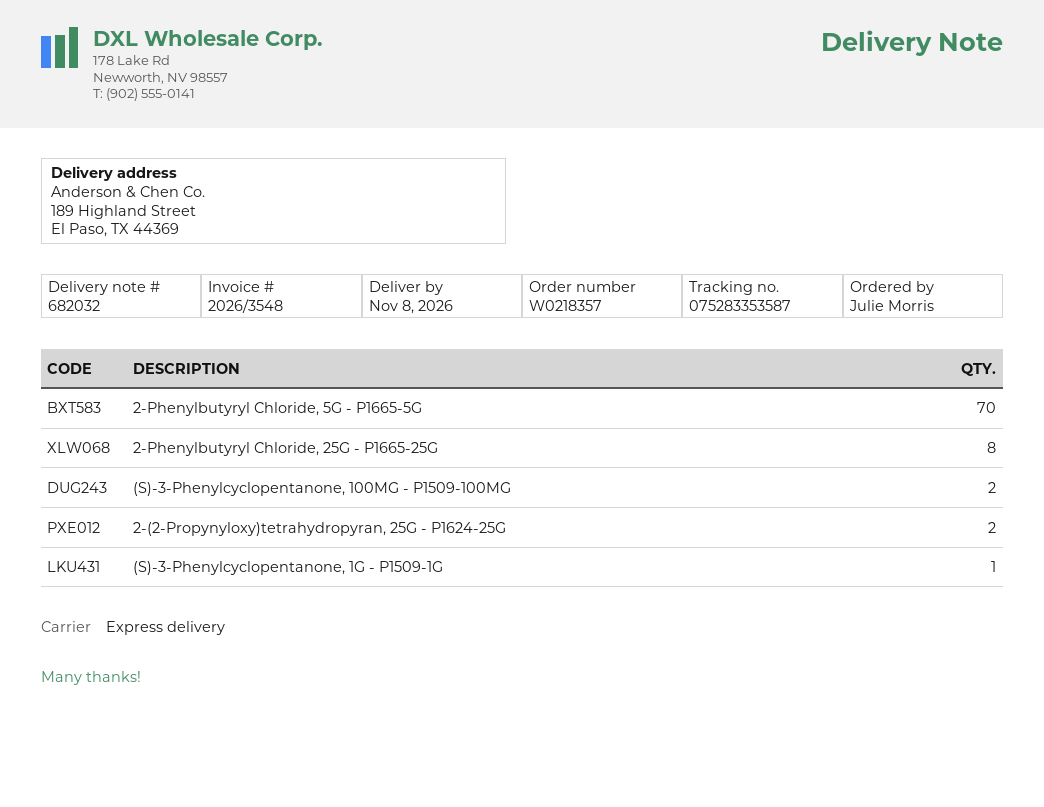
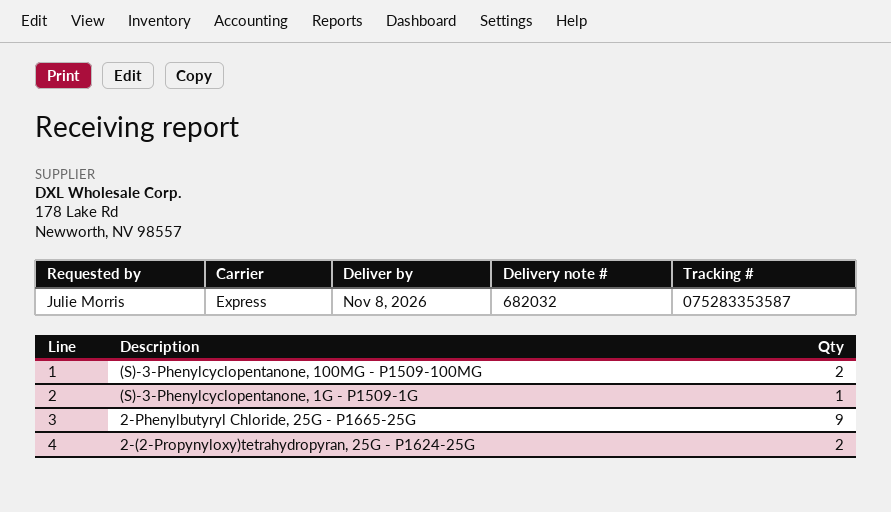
2-Phenylbutyryl Chloride, 5G - P1665-5G: 70 -> none
2-Phenylbutyryl Chloride, 25G - P1665-25G: 8 -> 9

